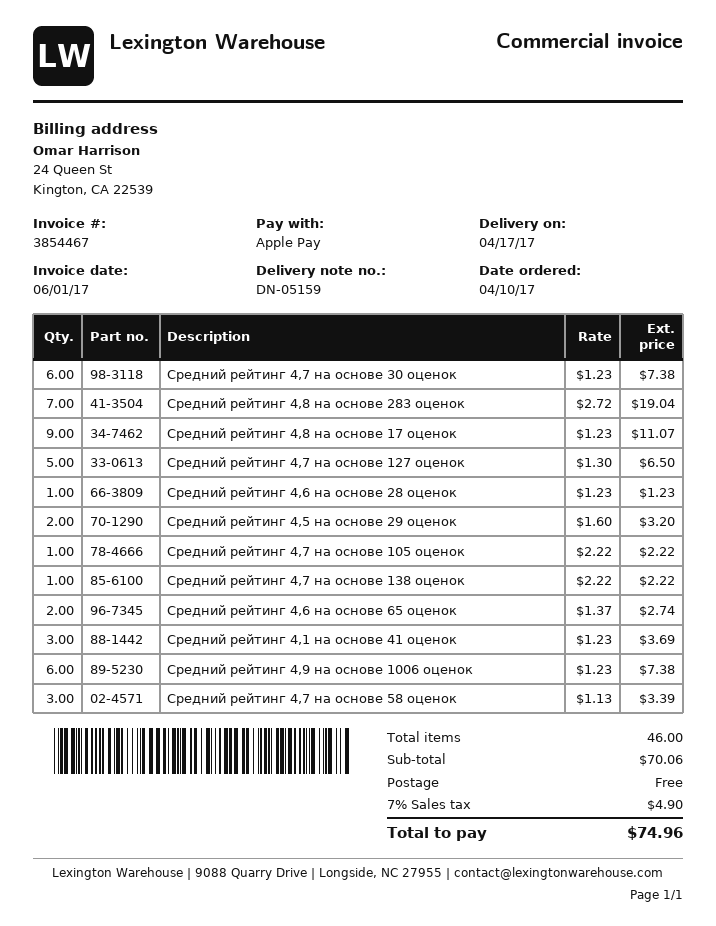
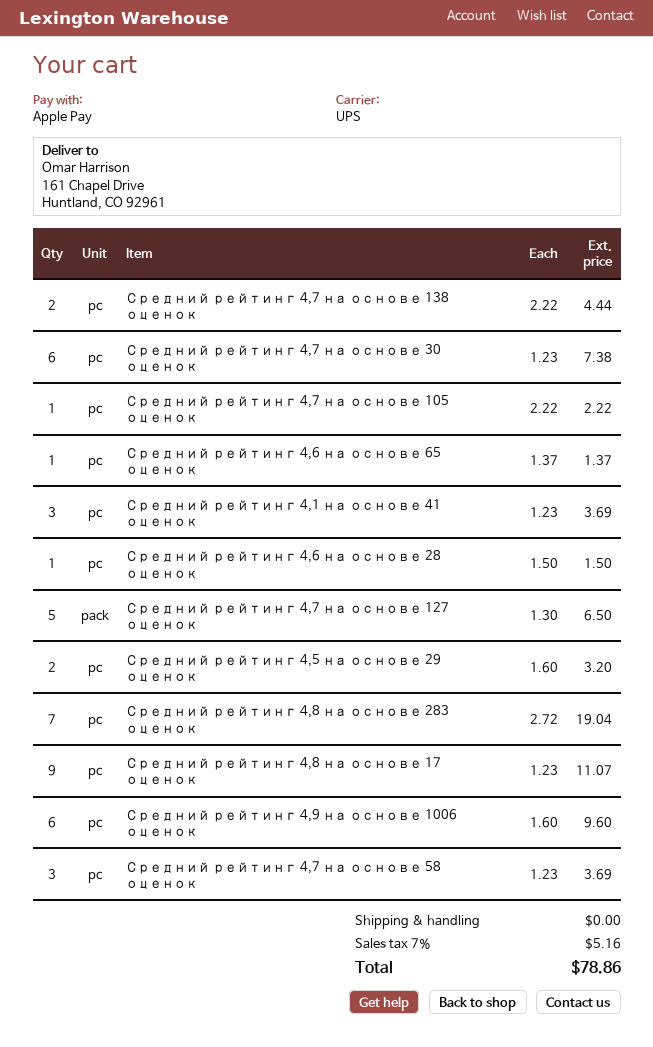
Средний рейтинг 4,6 на основе 28 оценок: 1 x 1.23 = 1.23 -> 1 x 1.50 = 1.50
Средний рейтинг 4,7 на основе 138 оценок: 1 x 2.22 = 2.22 -> 2 x 2.22 = 4.44
Средний рейтинг 4,6 на основе 65 оценок: 2 x 1.37 = 2.74 -> 1 x 1.37 = 1.37
Средний рейтинг 4,9 на основе 1006 оценок: 6 x 1.23 = 7.38 -> 6 x 1.60 = 9.60
Средний рейтинг 4,7 на основе 58 оценок: 3 x 1.13 = 3.39 -> 3 x 1.23 = 3.69
tax: 7% = 4.90 -> 7% = 5.16
total: 74.96 -> 78.86

